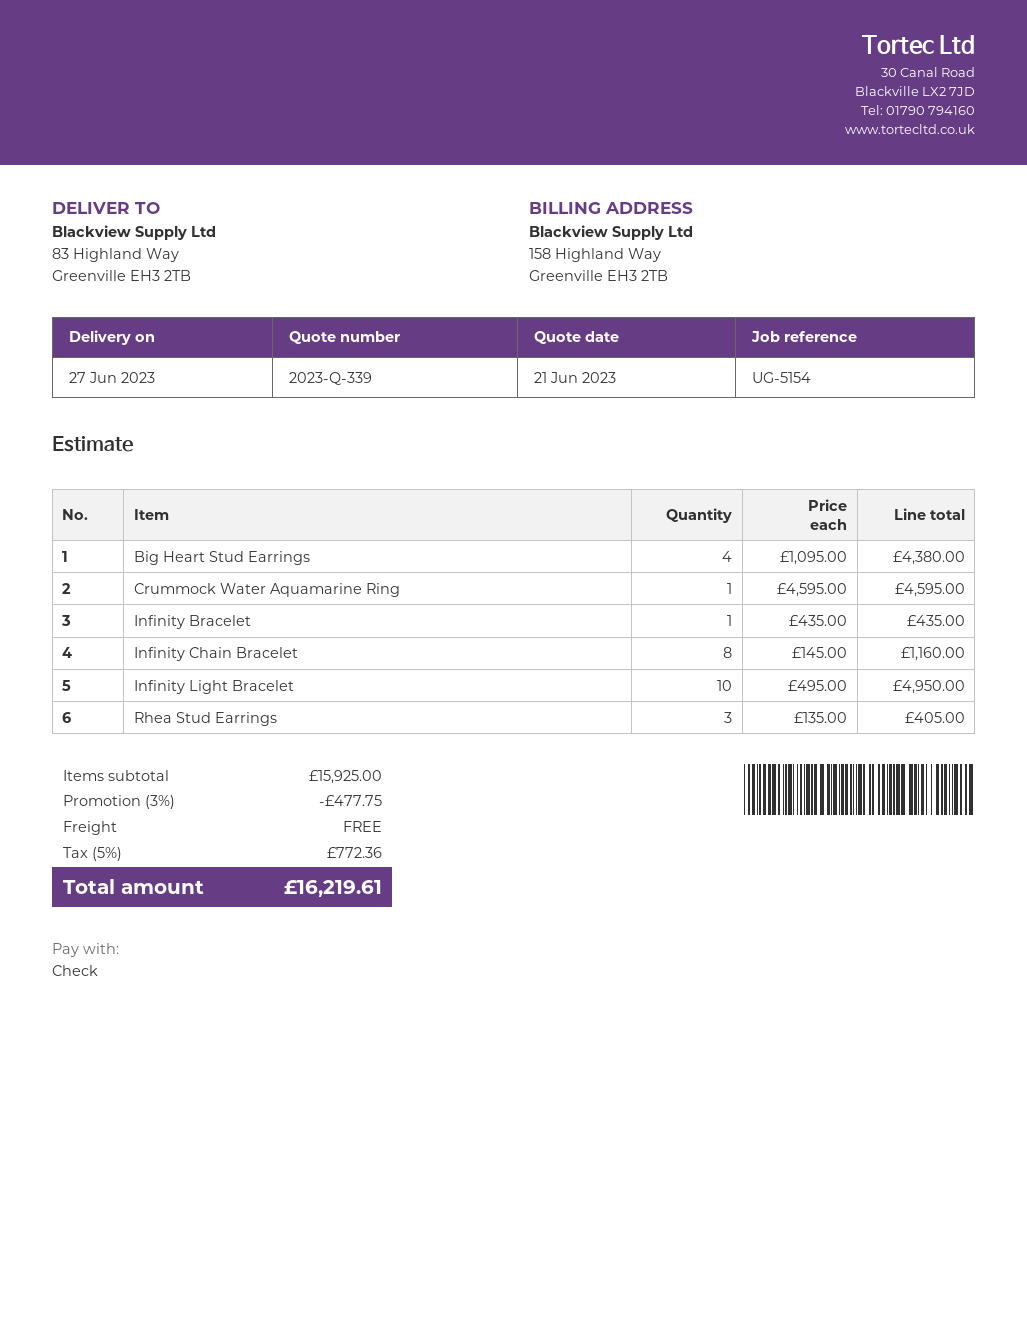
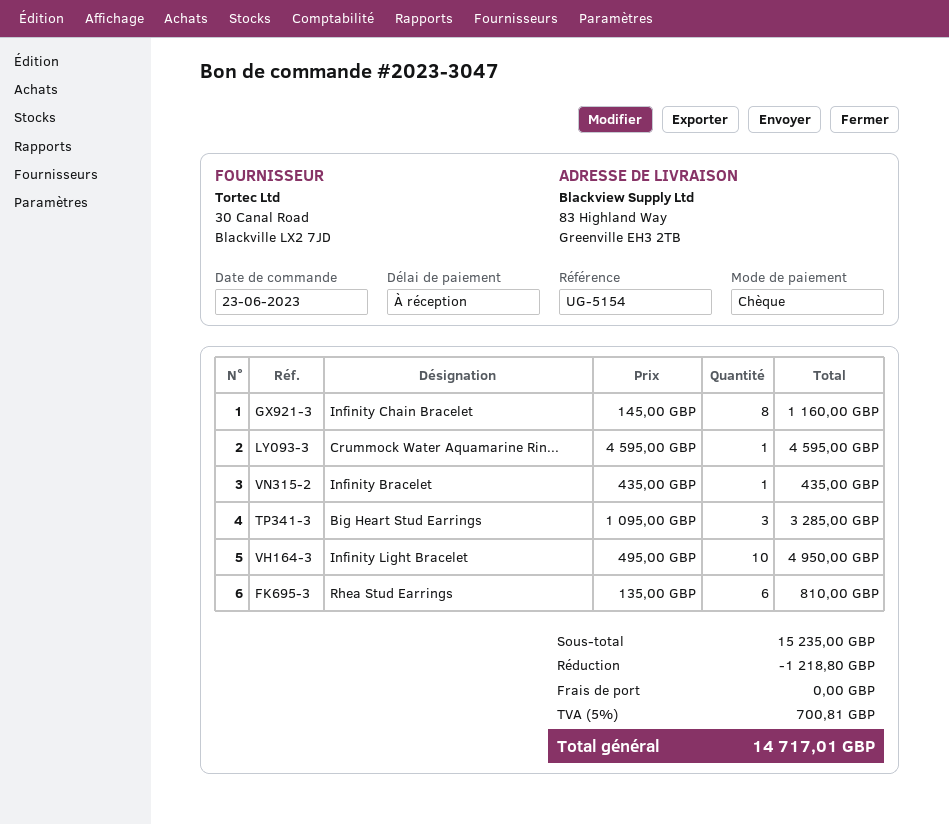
Big Heart Stud Earrings: 4 x 1095.00 = 4380.00 -> 3 x 1095.00 = 3285.00
Rhea Stud Earrings: 3 x 135.00 = 405.00 -> 6 x 135.00 = 810.00
subtotal: 15925.00 -> 15235.00
discount: 477.75 -> 1218.80
tax: 5% = 772.36 -> 5% = 700.81
total: 16219.61 -> 14717.01

